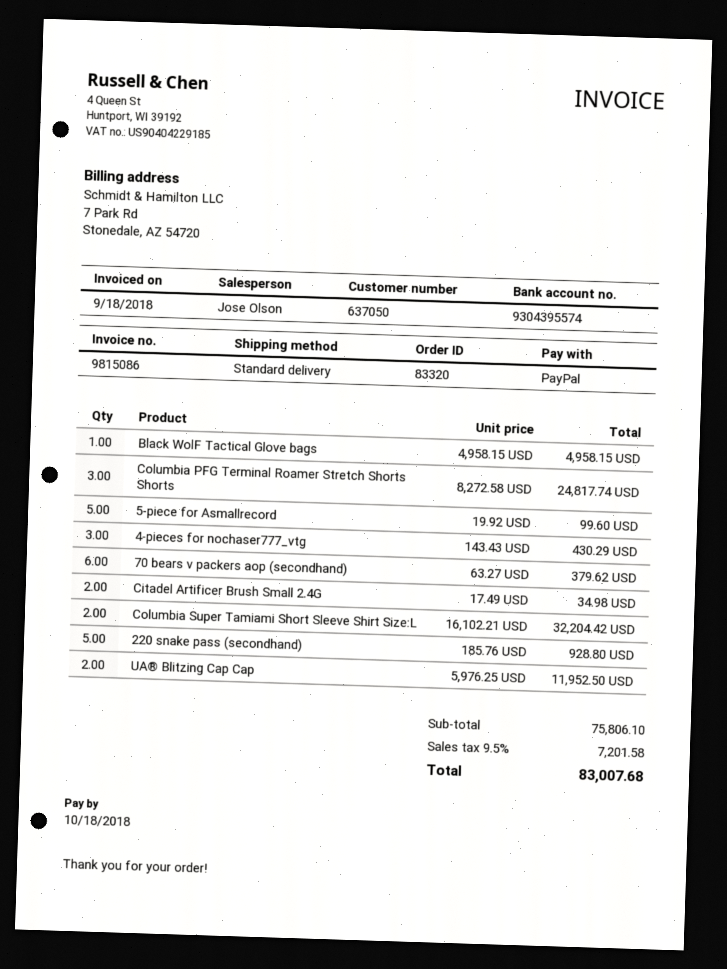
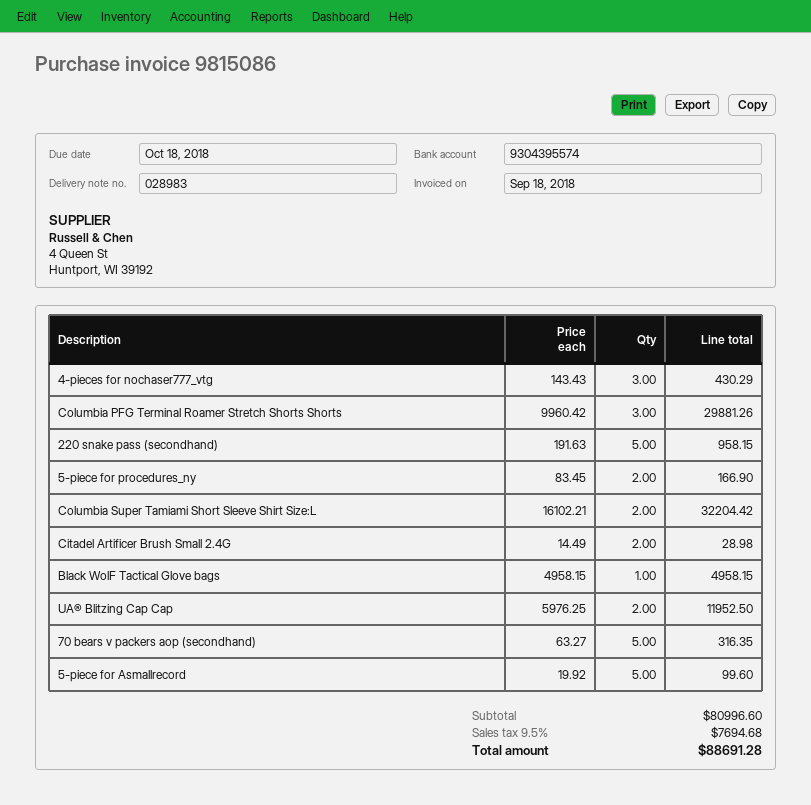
Columbia PFG Terminal Roamer Stretch Shorts Shorts: 3 x 8272.58 = 24817.74 -> 3 x 9960.42 = 29881.26
70 bears v packers aop (secondhand): 6 x 63.27 = 379.62 -> 5 x 63.27 = 316.35
Citadel Artificer Brush Small 2.4G: 2 x 17.49 = 34.98 -> 2 x 14.49 = 28.98
220 snake pass (secondhand): 5 x 185.76 = 928.80 -> 5 x 191.63 = 958.15
5-piece for procedures_ny: none -> 2 x 83.45 = 166.90
subtotal: 75806.10 -> 80996.60
tax: 9.5% = 7201.58 -> 9.5% = 7694.68
total: 83007.68 -> 88691.28

